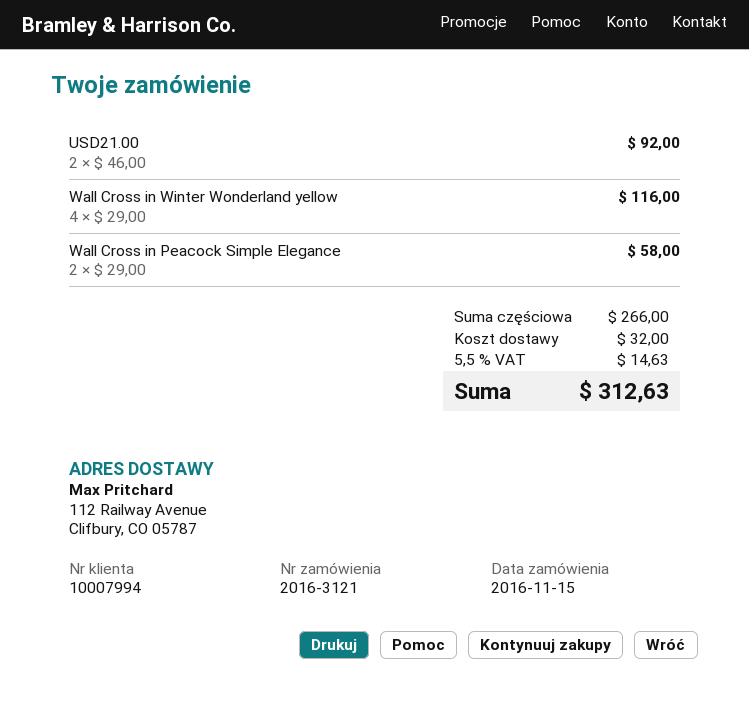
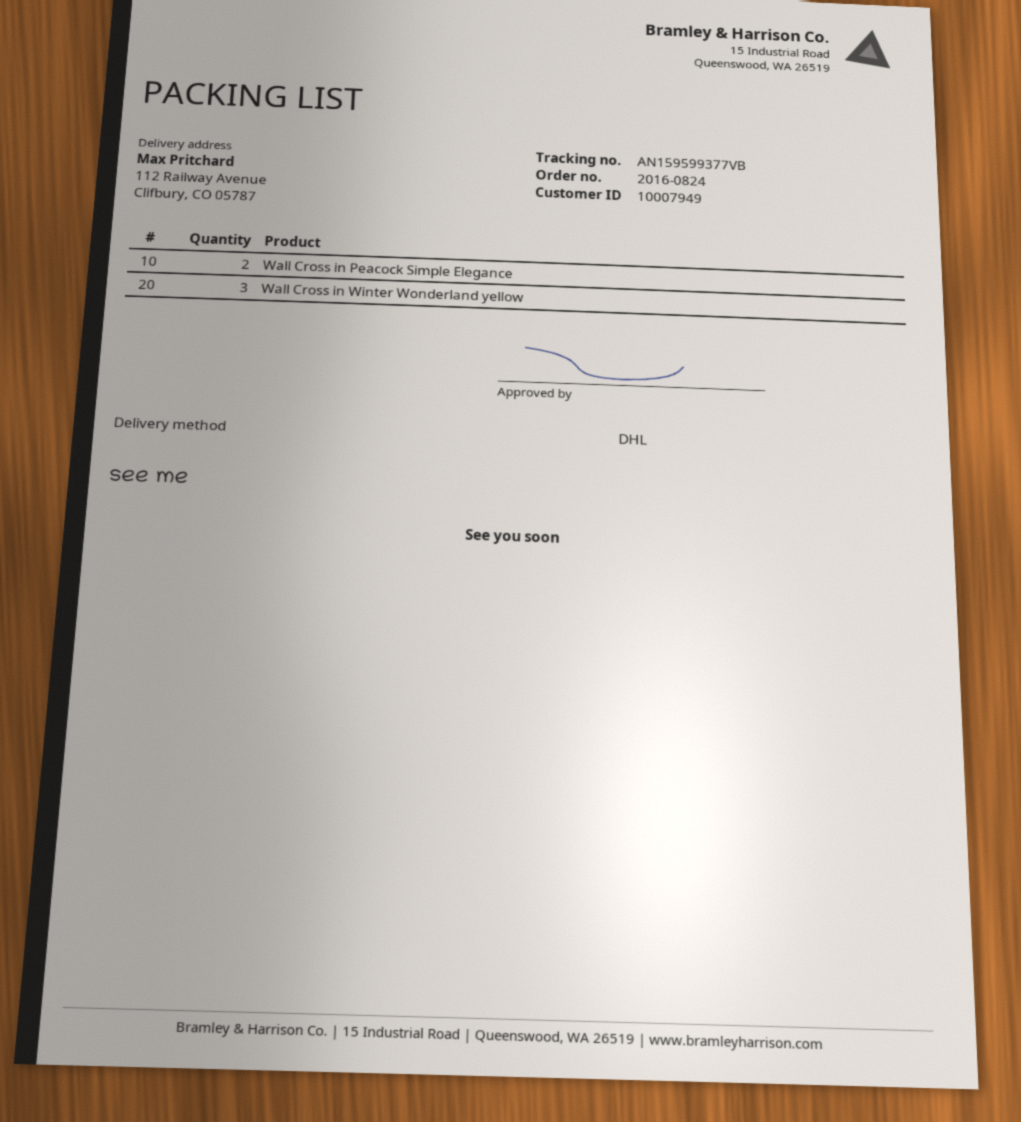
order number: 2016-3121 -> 2016-0824
customer number: 10007994 -> 10007949
USD21.00: 2 -> none
Wall Cross in Winter Wonderland yellow: 4 -> 3

